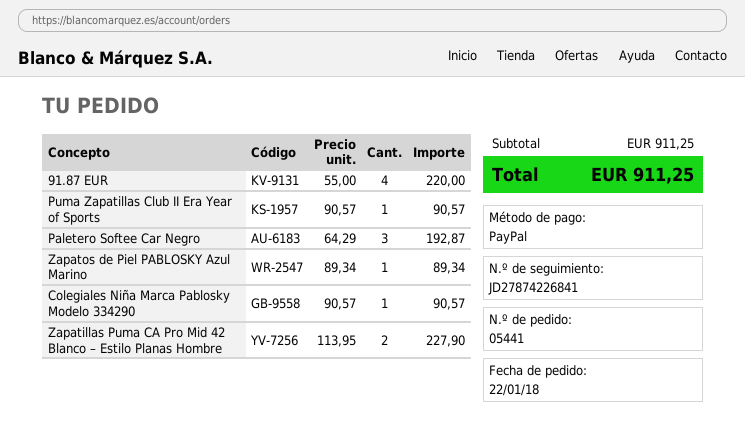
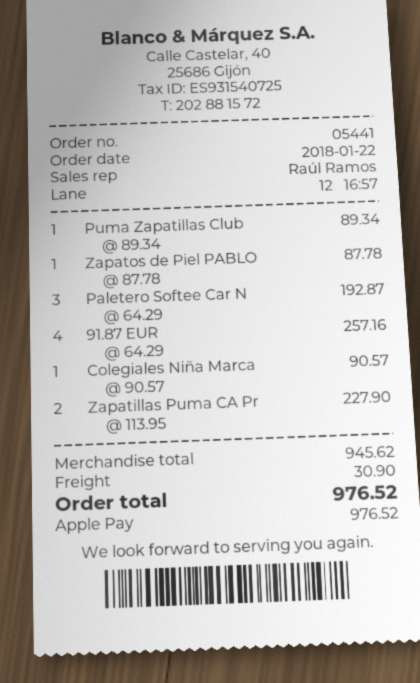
payment method: PayPal -> Apple Pay
91.87 EUR: 4 x 55.00 = 220.00 -> 4 x 64.29 = 257.16
Puma Zapatillas Club II Era Year of Sports: 1 x 90.57 = 90.57 -> 1 x 89.34 = 89.34
Zapatos de Piel PABLOSKY Azul Marino: 1 x 89.34 = 89.34 -> 1 x 87.78 = 87.78
subtotal: 911.25 -> 945.62
shipping: none -> 30.90
total: 911.25 -> 976.52

